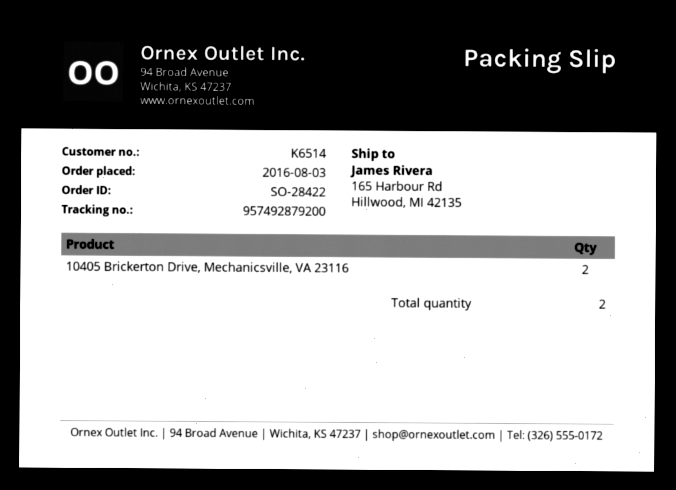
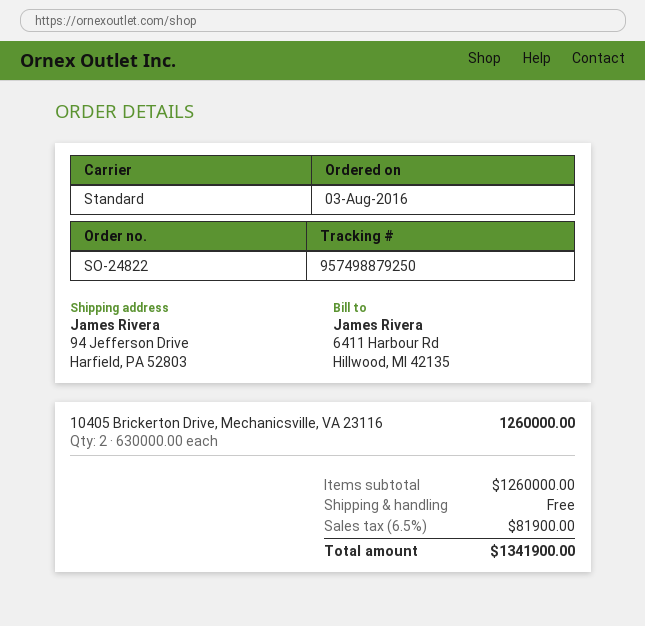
order number: SO-28422 -> SO-24822
tracking number: 957492879200 -> 957498879250
ship to: 165 Harbour Rd, Hillwood, MI 42135 -> 94 Jefferson Drive, Harfield, PA 52803

